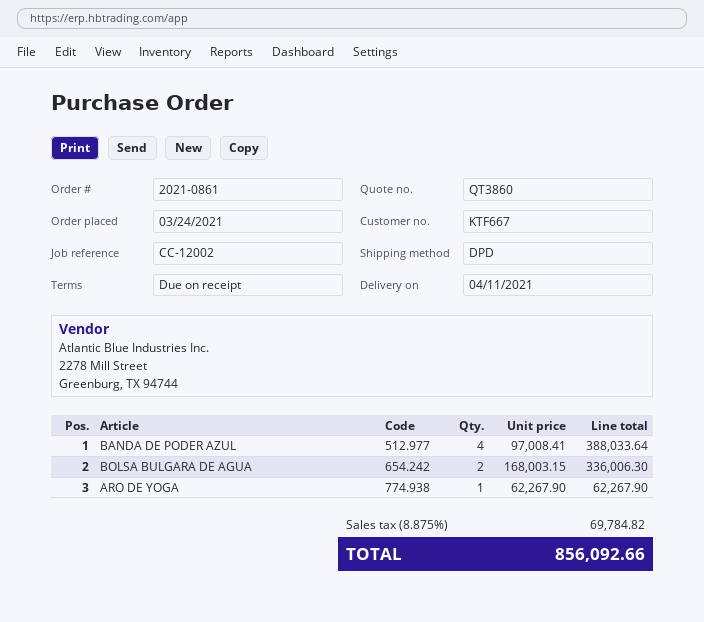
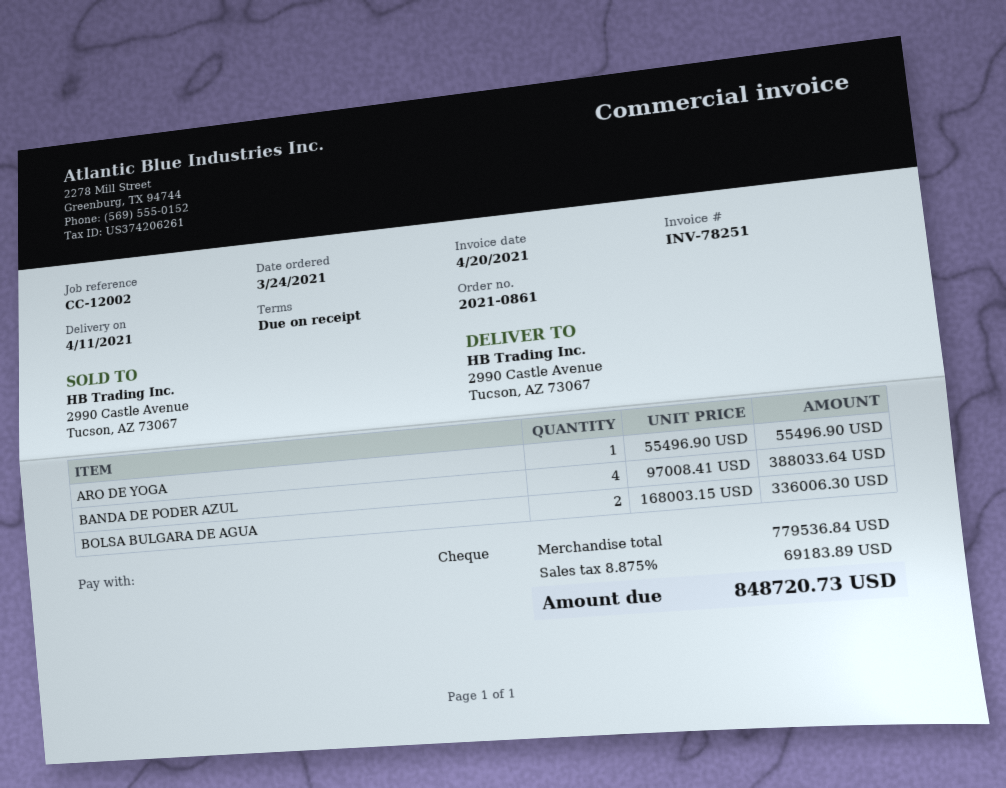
ARO DE YOGA: 1 x 62267.90 = 62267.90 -> 1 x 55496.90 = 55496.90
tax: 8.875% = 69784.82 -> 8.875% = 69183.89
total: 856092.66 -> 848720.73

